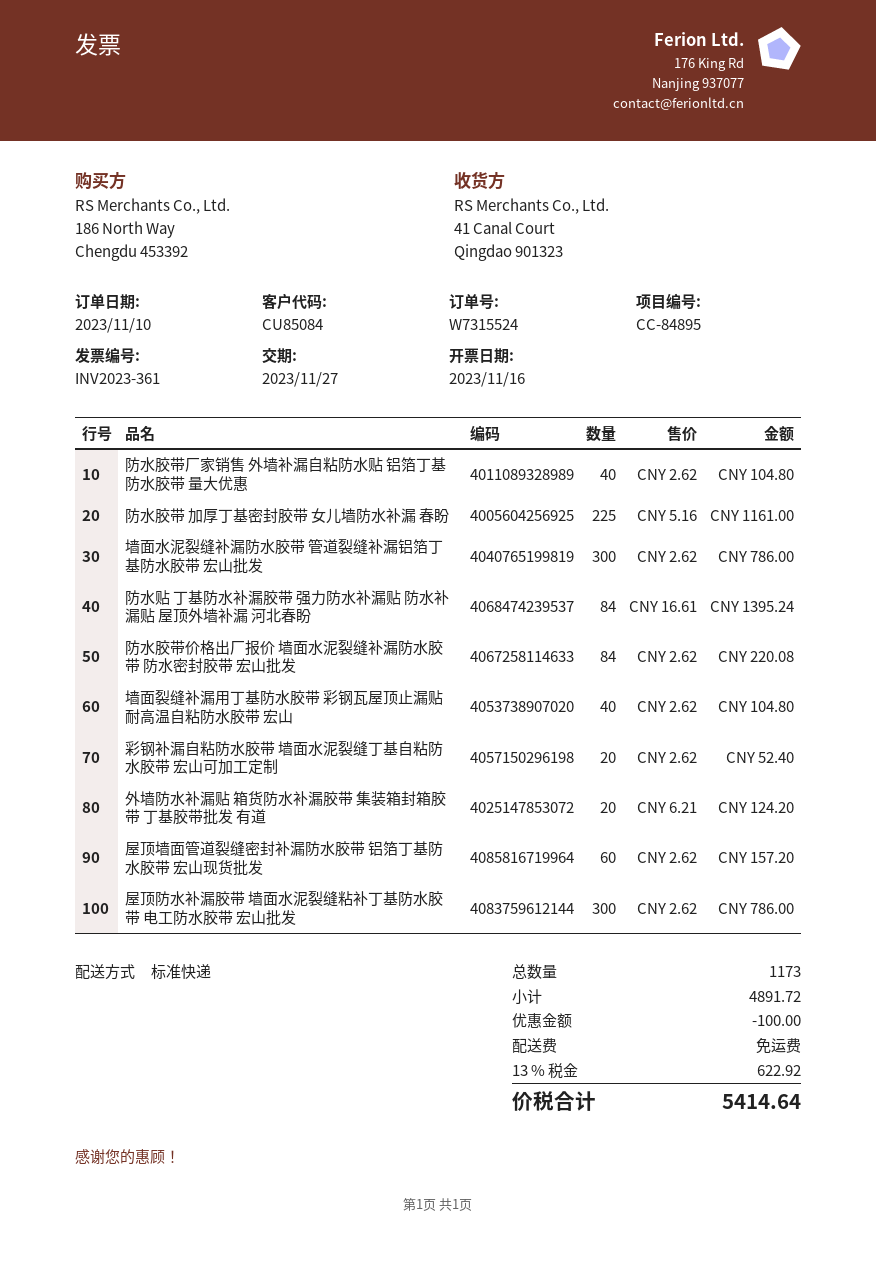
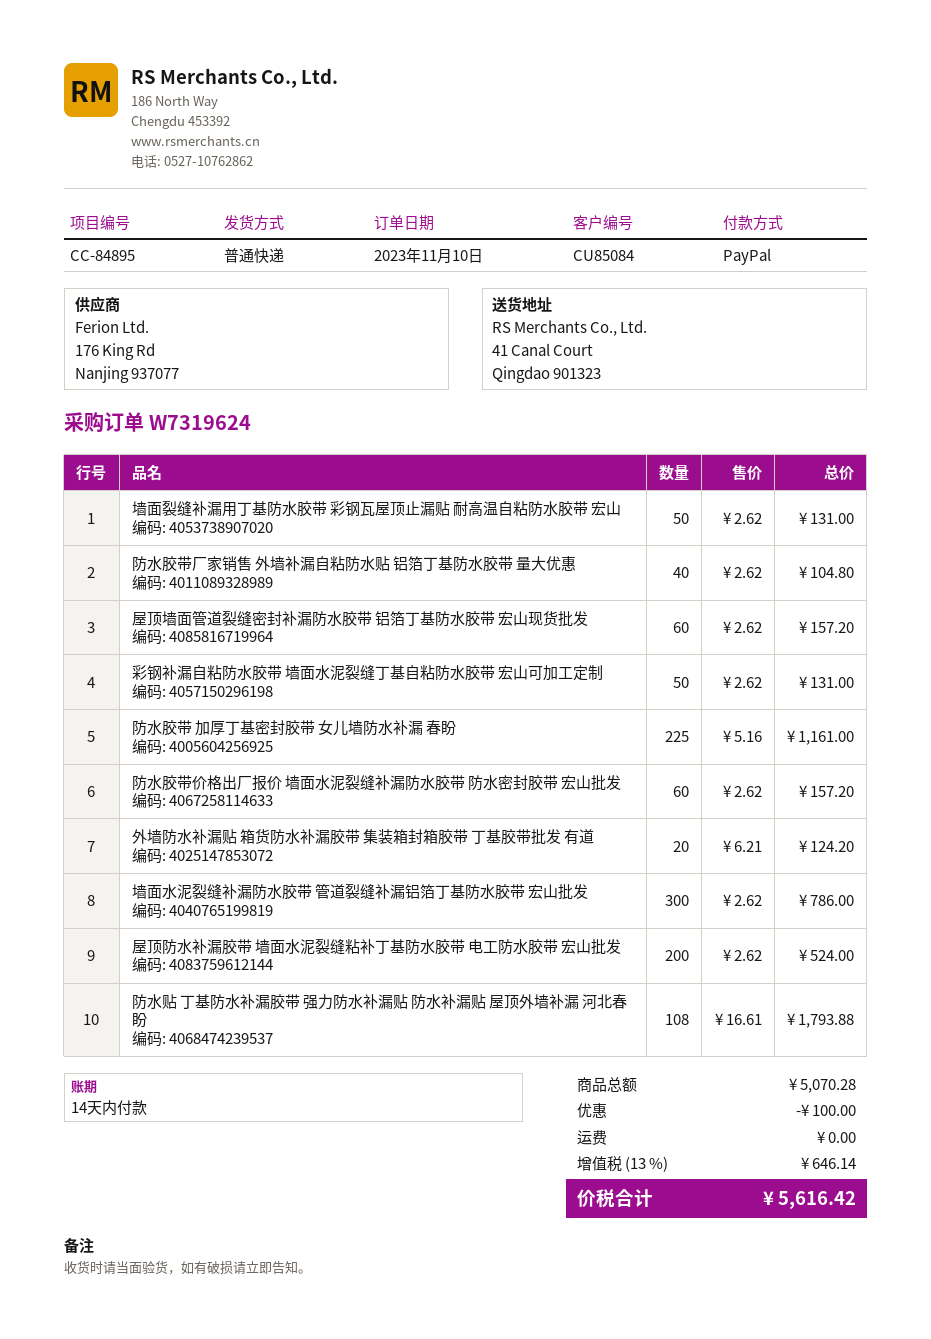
order number: W7315524 -> W7319624
防水贴 丁基防水补漏胶带 强力防水补漏贴 防水补漏贴 屋顶外墙补漏 河北春盼: 84 x 16.61 = 1395.24 -> 108 x 16.61 = 1793.88
防水胶带价格出厂报价 墙面水泥裂缝补漏防水胶带 防水密封胶带 宏山批发: 84 x 2.62 = 220.08 -> 60 x 2.62 = 157.20
墙面裂缝补漏用丁基防水胶带 彩钢瓦屋顶止漏贴 耐高温自粘防水胶带 宏山: 40 x 2.62 = 104.80 -> 50 x 2.62 = 131.00
彩钢补漏自粘防水胶带 墙面水泥裂缝丁基自粘防水胶带 宏山可加工定制: 20 x 2.62 = 52.40 -> 50 x 2.62 = 131.00
屋顶防水补漏胶带 墙面水泥裂缝粘补丁基防水胶带 电工防水胶带 宏山批发: 300 x 2.62 = 786.00 -> 200 x 2.62 = 524.00
subtotal: 4891.72 -> 5070.28
tax: 13% = 622.92 -> 13% = 646.14
total: 5414.64 -> 5616.42

